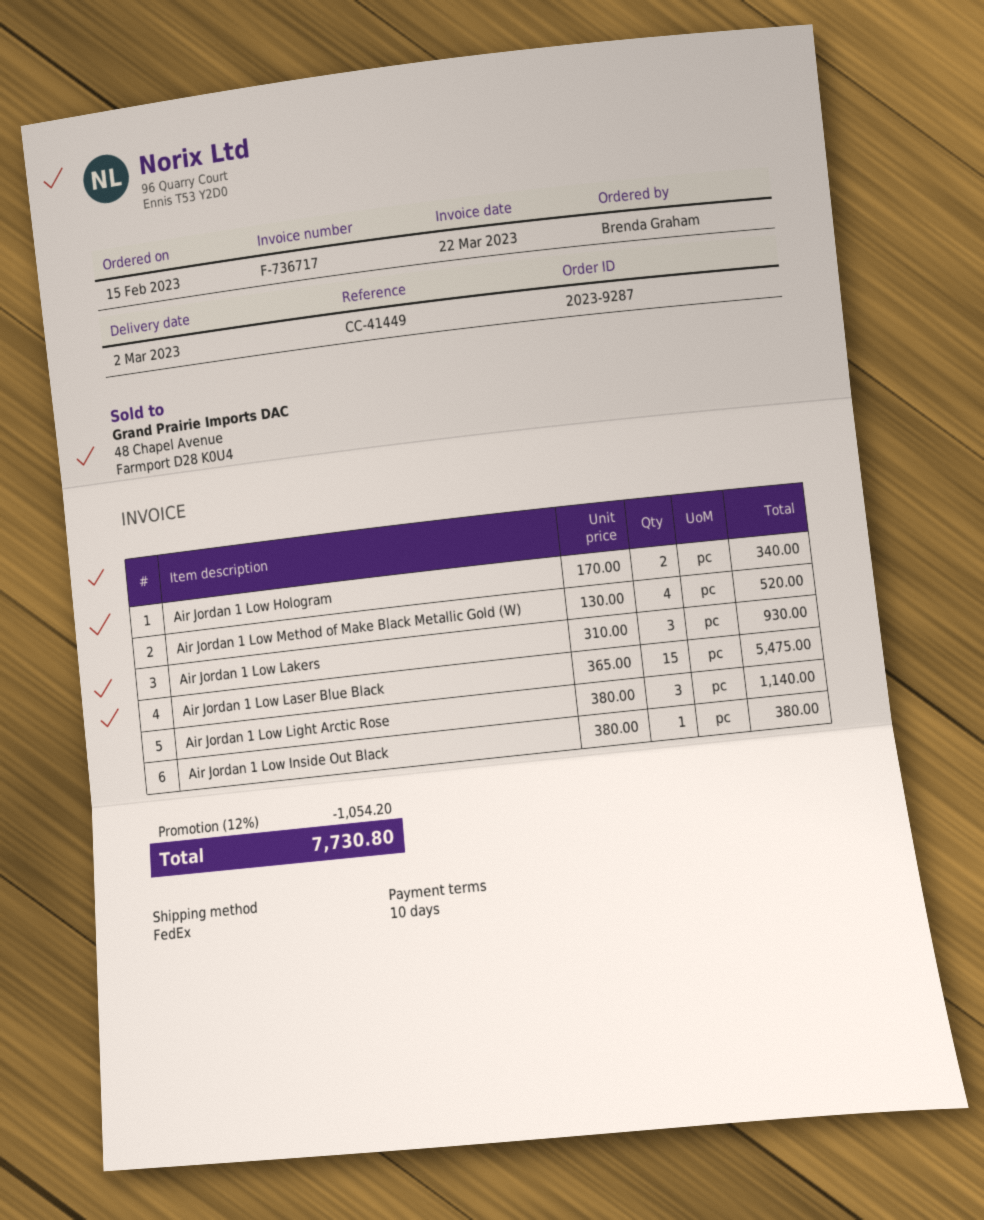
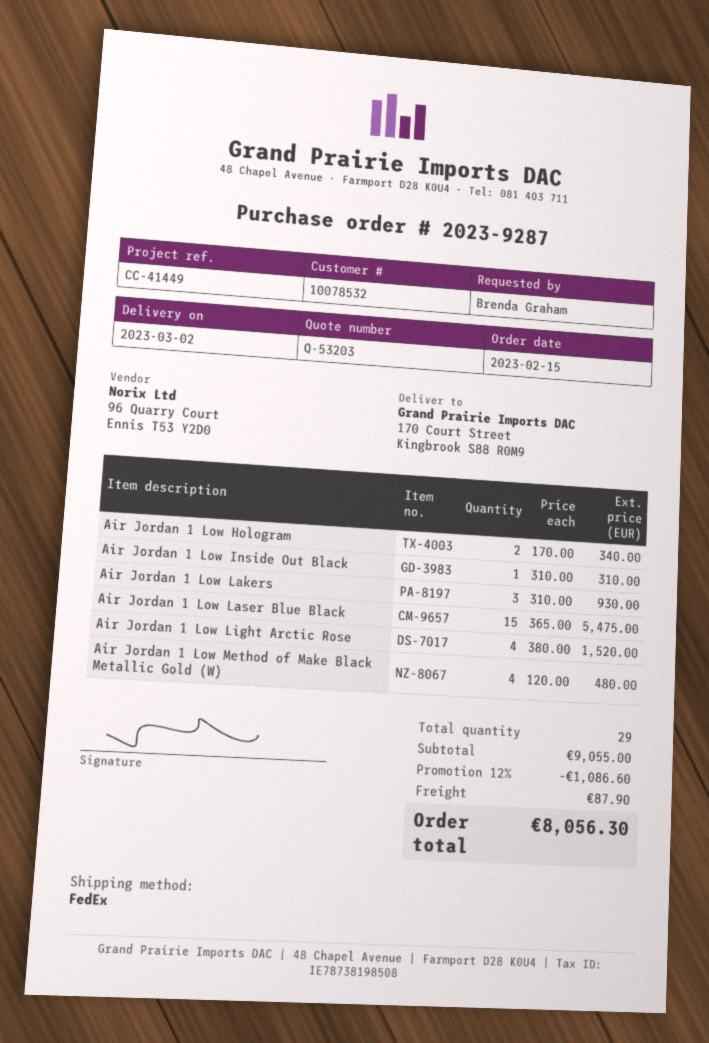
Air Jordan 1 Low Method of Make Black Metallic Gold (W): 4 x 130.00 = 520.00 -> 4 x 120.00 = 480.00
Air Jordan 1 Low Light Arctic Rose: 3 x 380.00 = 1140.00 -> 4 x 380.00 = 1520.00
Air Jordan 1 Low Inside Out Black: 1 x 380.00 = 380.00 -> 1 x 310.00 = 310.00
discount: 12% = 1054.20 -> 12% = 1086.60
shipping: none -> 87.90
total: 7730.80 -> 8056.30

